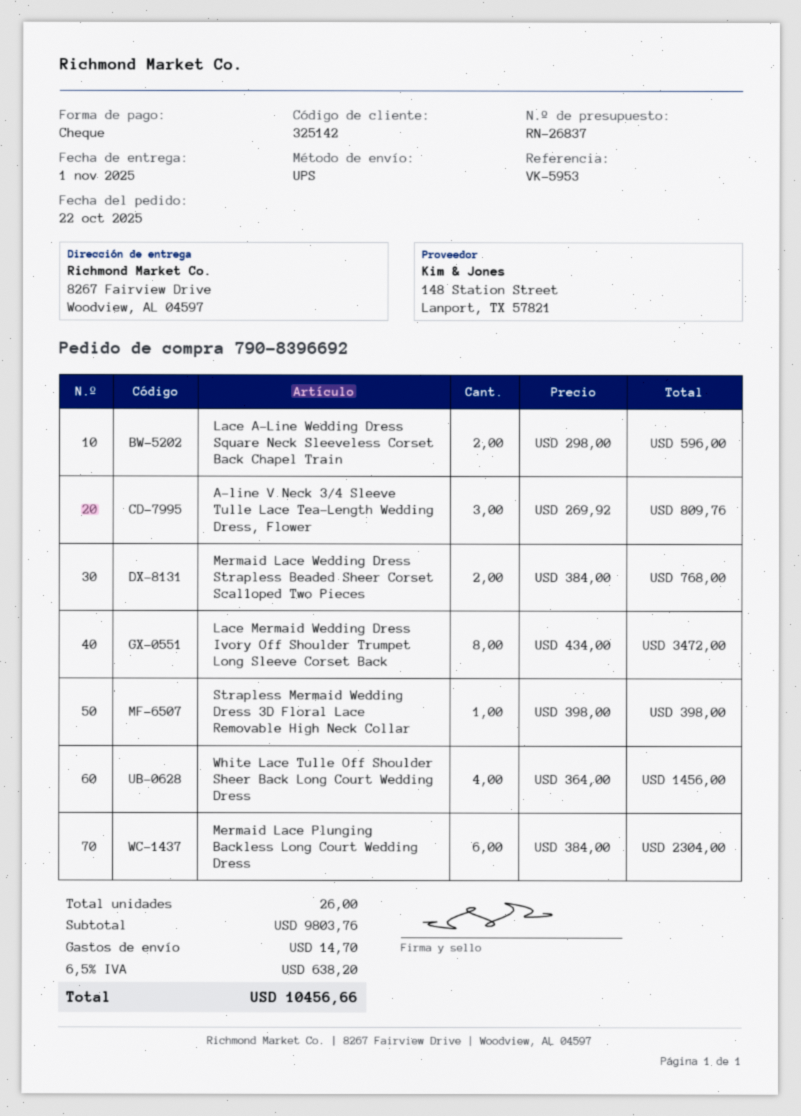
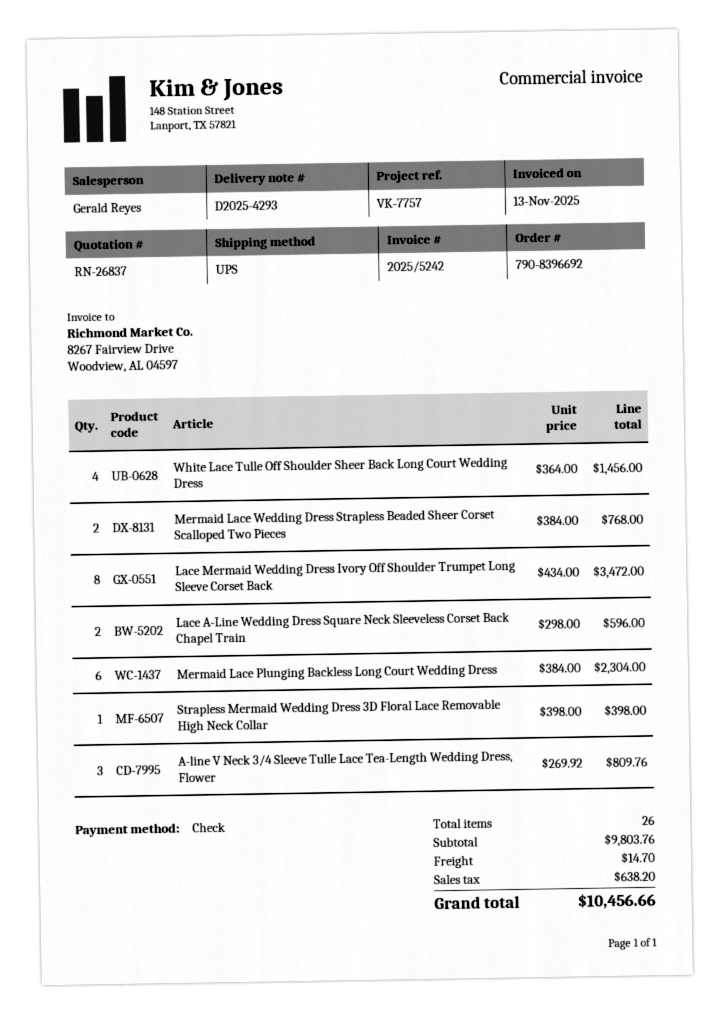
reference: VK-5953 -> VK-7757

